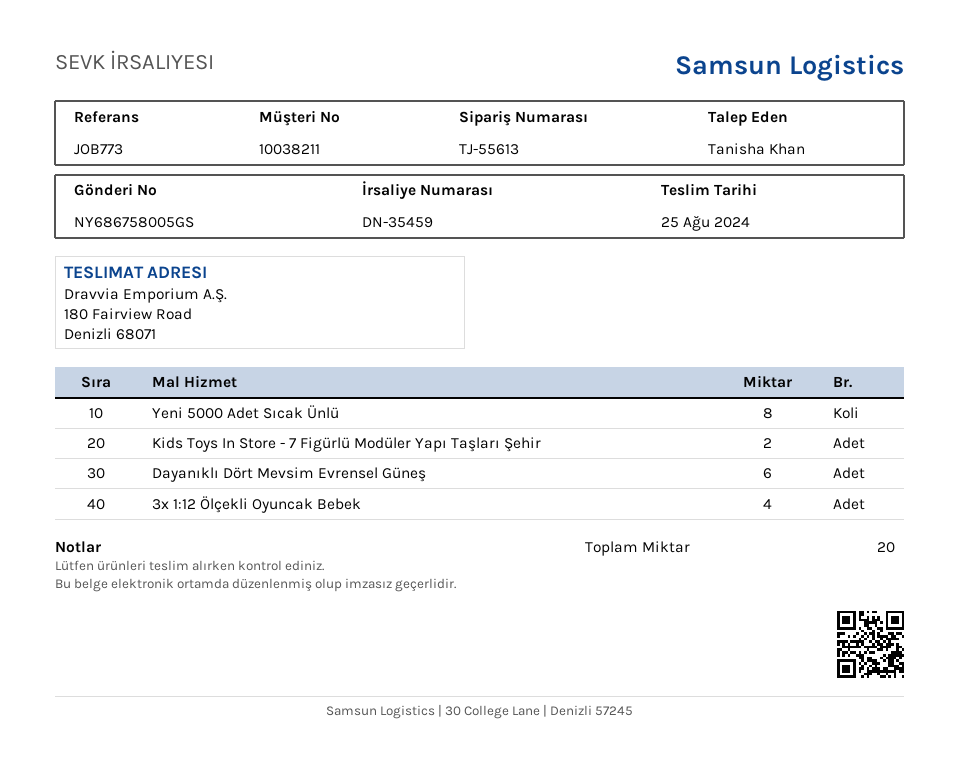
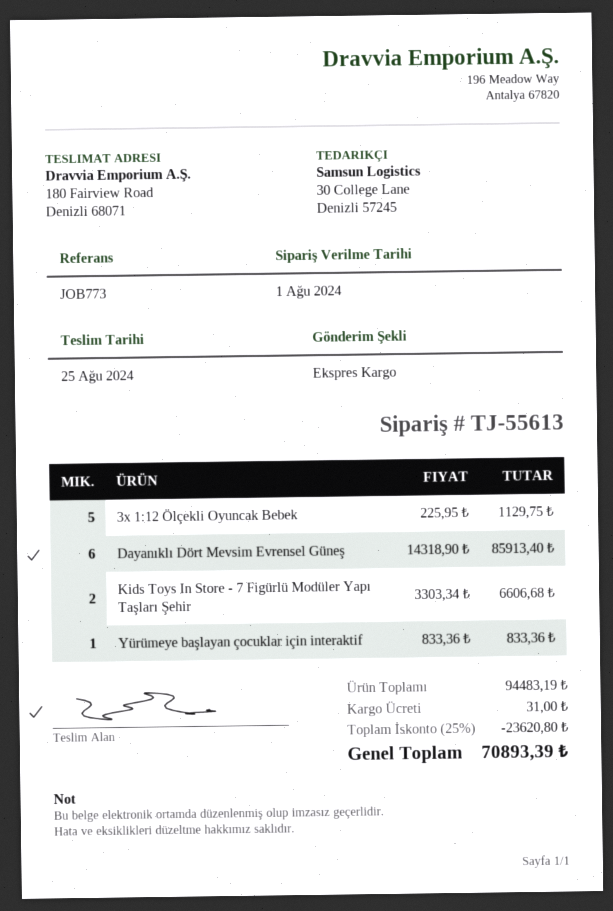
Yeni 5000 Adet Sıcak Ünlü: 8 -> none
3x 1:12 Ölçekli Oyuncak Bebek: 4 -> 5
Yürümeye başlayan çocuklar için interaktif: none -> 1

